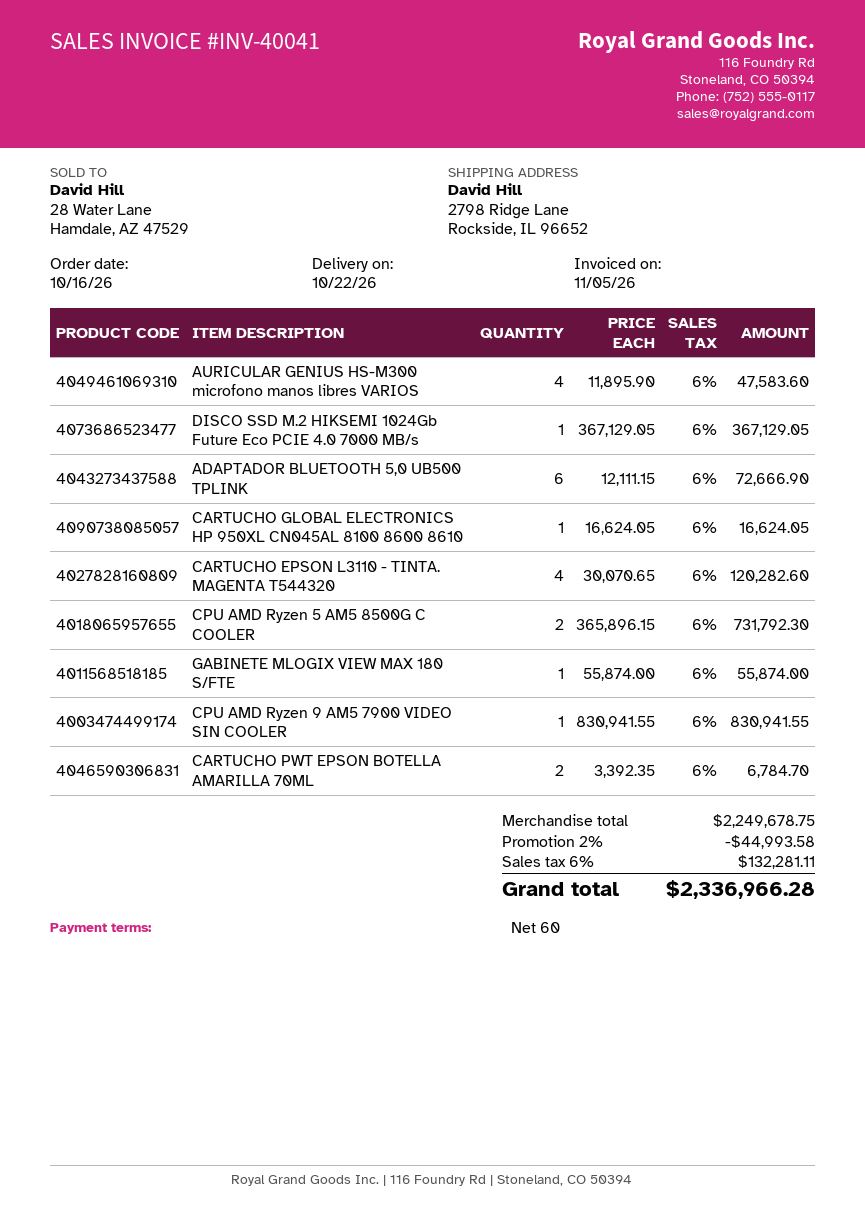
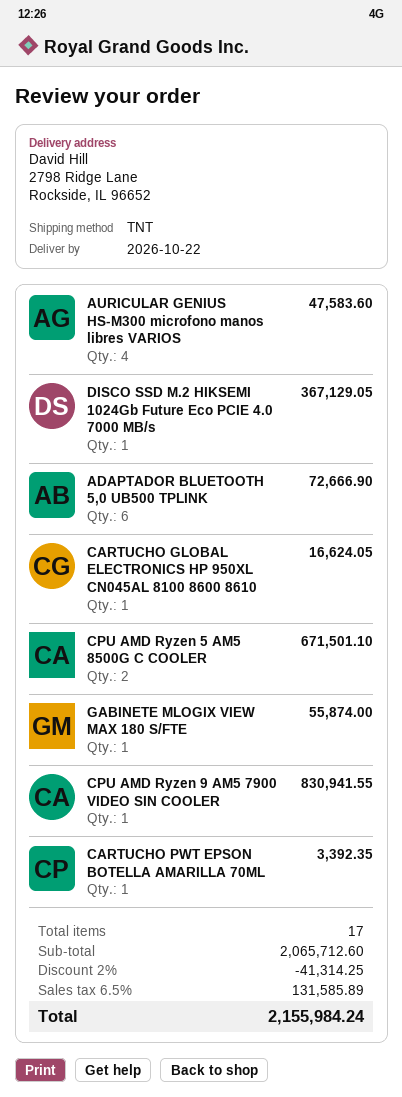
CARTUCHO EPSON L3110 - TINTA. MAGENTA T544320: 4 for 120282.60 -> none
CPU AMD Ryzen 5 AM5 8500G C COOLER: 2 for 731792.30 -> 2 for 671501.10
CARTUCHO PWT EPSON BOTELLA AMARILLA 70ML: 2 for 6784.70 -> 1 for 3392.35
subtotal: 2249678.75 -> 2065712.60
discount: 2% = 44993.58 -> 2% = 41314.25
tax: 6% = 132281.11 -> 6.5% = 131585.89
total: 2336966.28 -> 2155984.24

